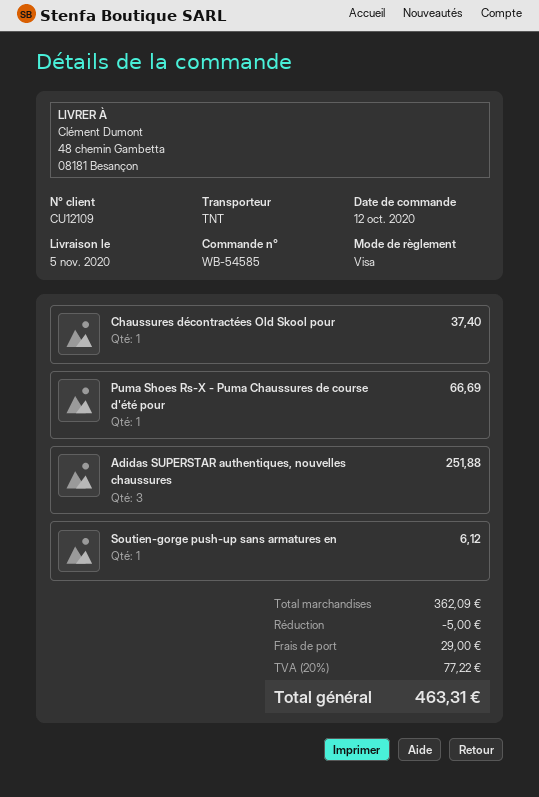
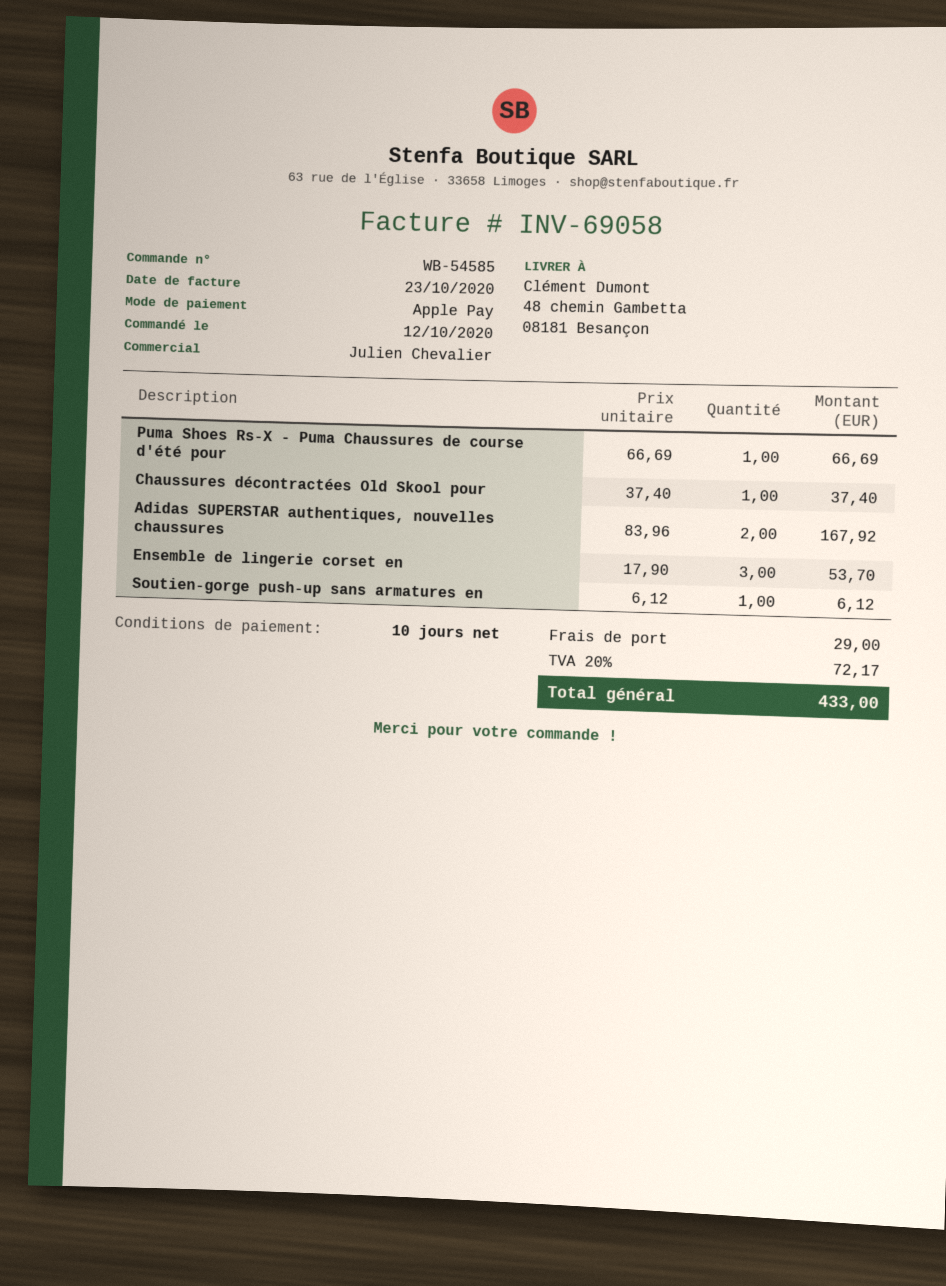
payment method: Visa -> Apple Pay
Adidas SUPERSTAR authentiques, nouvelles chaussures: 3 for 251.88 -> 2 for 167.92
Ensemble de lingerie corset en: none -> 3 for 53.70
discount: 5.00 -> none
tax: 20% = 77.22 -> 20% = 72.17
total: 463.31 -> 433.00

